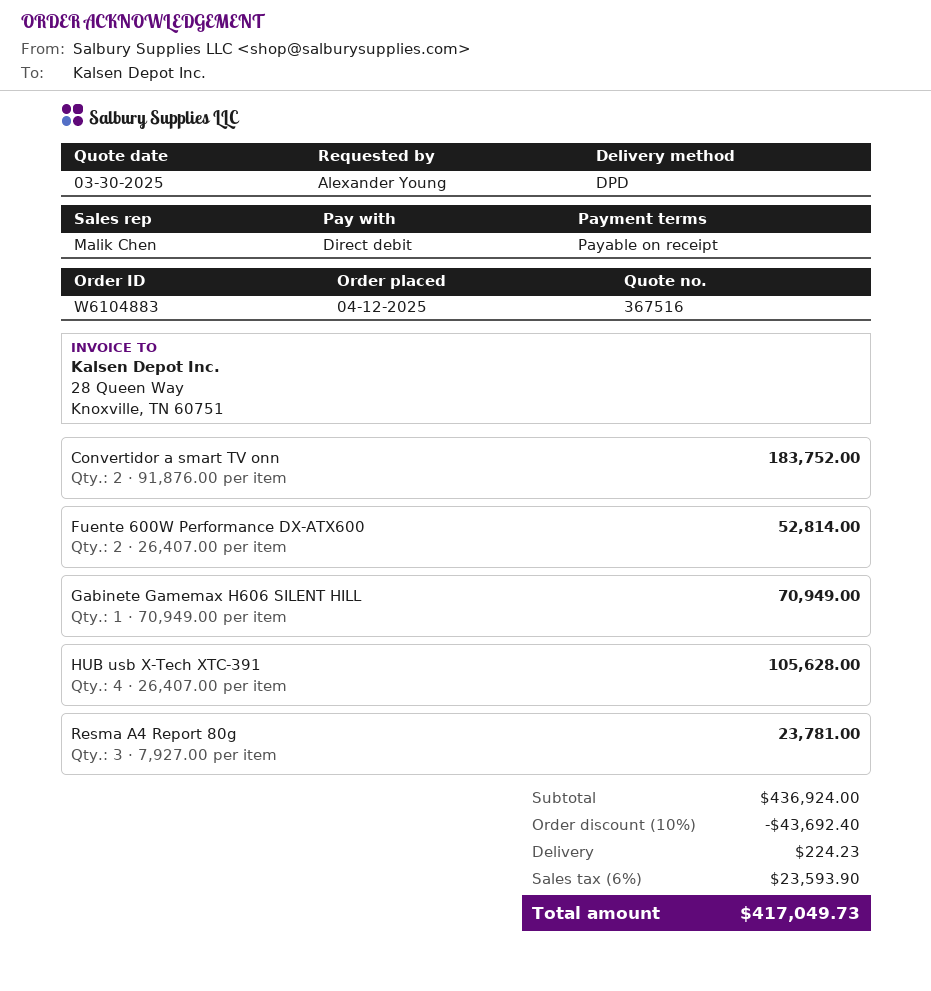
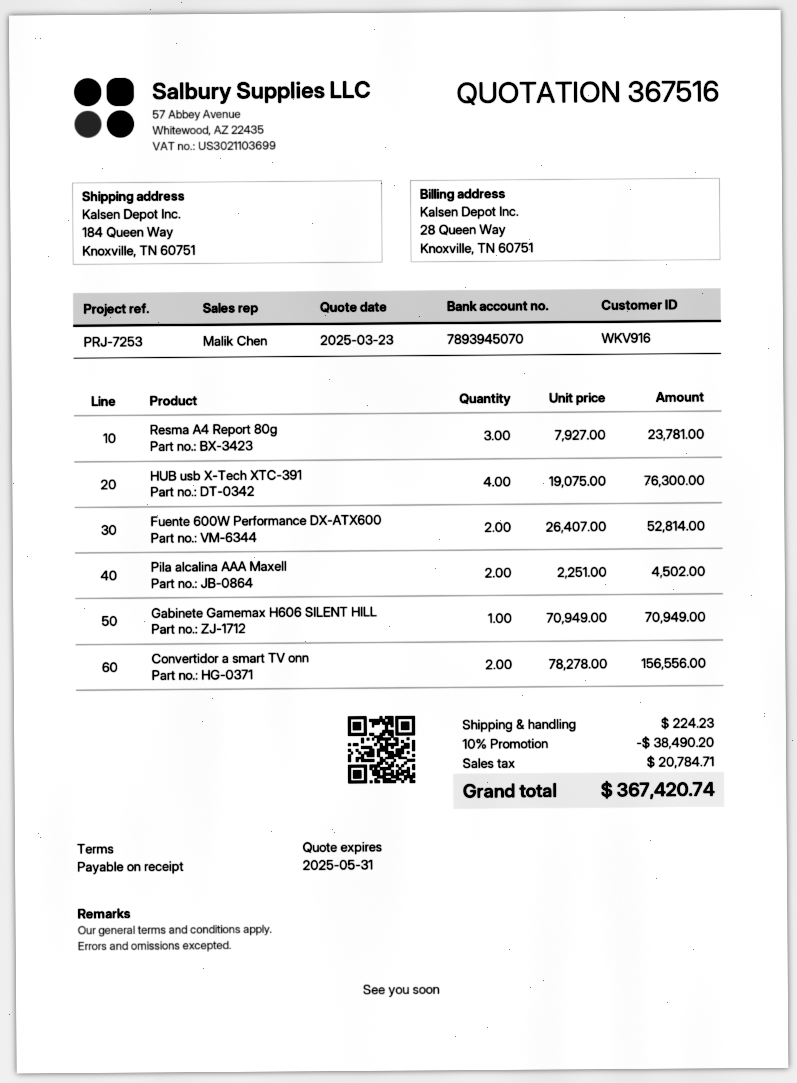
quote date: 2025-03-30 -> 2025-03-23
Convertidor a smart TV onn: 2 x 91876.00 = 183752.00 -> 2 x 78278.00 = 156556.00
HUB usb X-Tech XTC-391: 4 x 26407.00 = 105628.00 -> 4 x 19075.00 = 76300.00
Pila alcalina AAA Maxell: none -> 2 x 2251.00 = 4502.00
discount: 10% = 43692.40 -> 10% = 38490.20
tax: 23593.90 -> 20784.71
total: 417049.73 -> 367420.74

